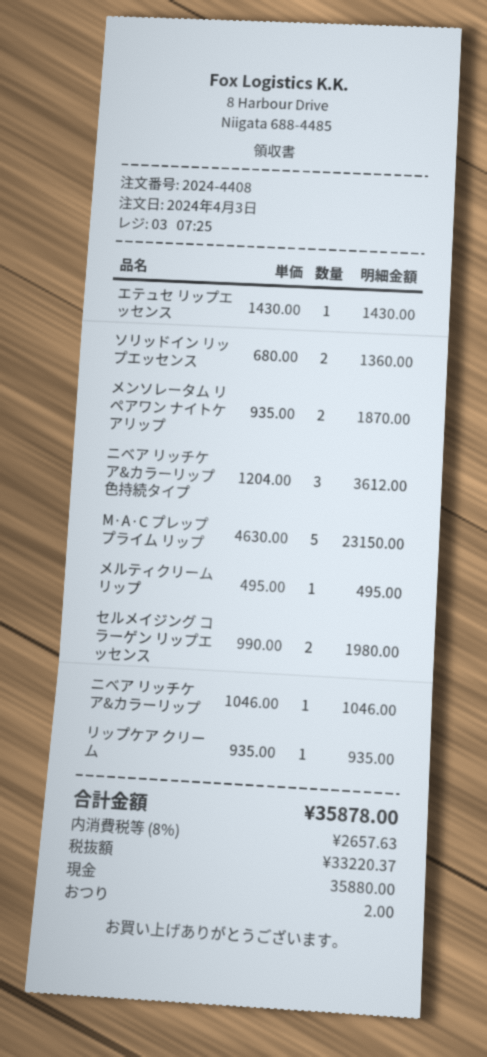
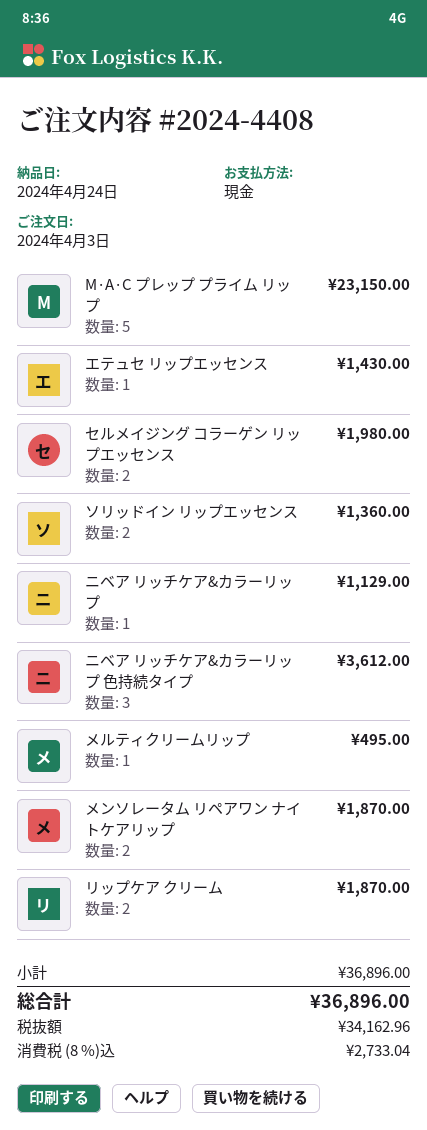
ニベア リッチケア&カラーリップ: 1 for 1046.00 -> 1 for 1129.00
リップケア クリーム: 1 for 935.00 -> 2 for 1870.00
net: 33220.37 -> 34162.96
tax: 8% = 2657.63 -> 8% = 2733.04
total: 35878.00 -> 36896.00

